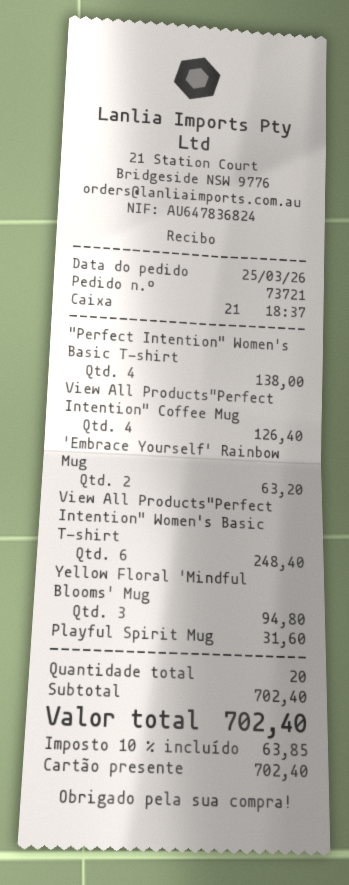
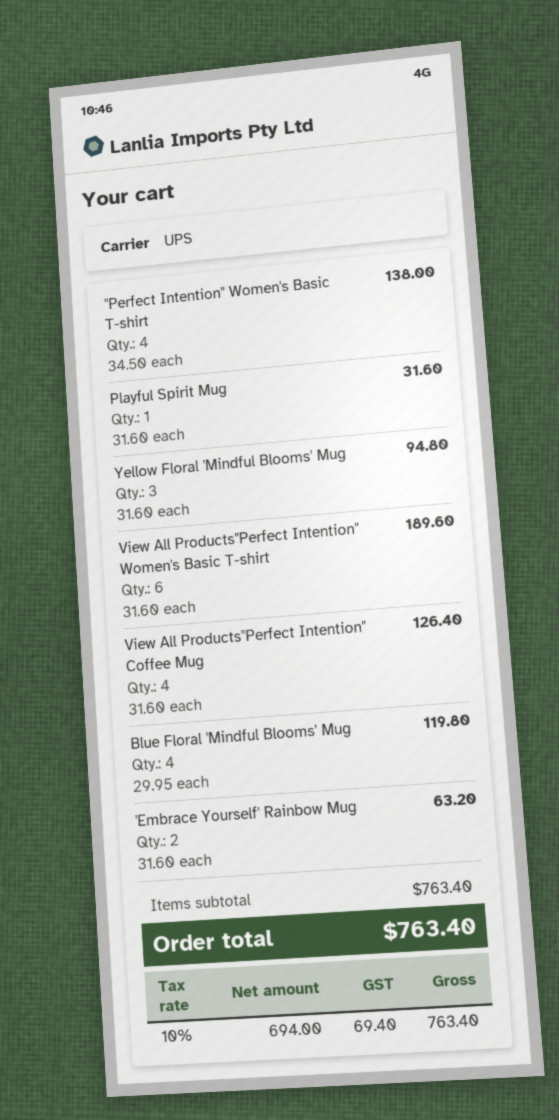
View All Products"Perfect Intention" Women's Basic T-shirt: 6 for 248.40 -> 6 for 189.60
Blue Floral 'Mindful Blooms' Mug: none -> 4 for 119.80
subtotal: 702.40 -> 763.40
tax: 10% = 63.85 -> 10% = 69.40
total: 702.40 -> 763.40

